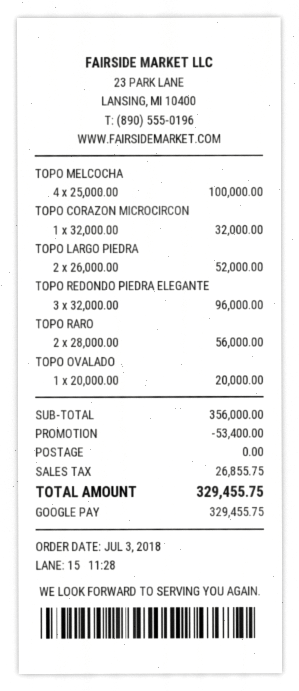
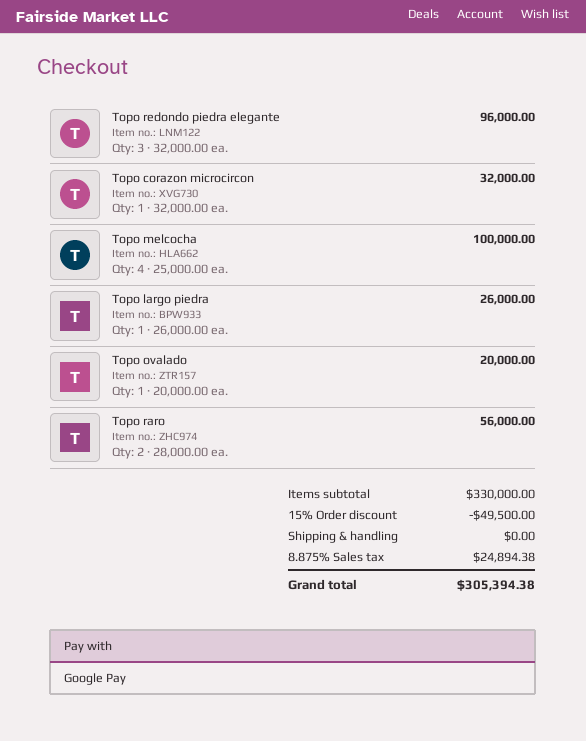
TOPO LARGO PIEDRA: 2 x 26000.00 = 52000.00 -> 1 x 26000.00 = 26000.00
subtotal: 356000.00 -> 330000.00
discount: 53400.00 -> 49500.00
tax: 26855.75 -> 24894.38
total: 329455.75 -> 305394.38

